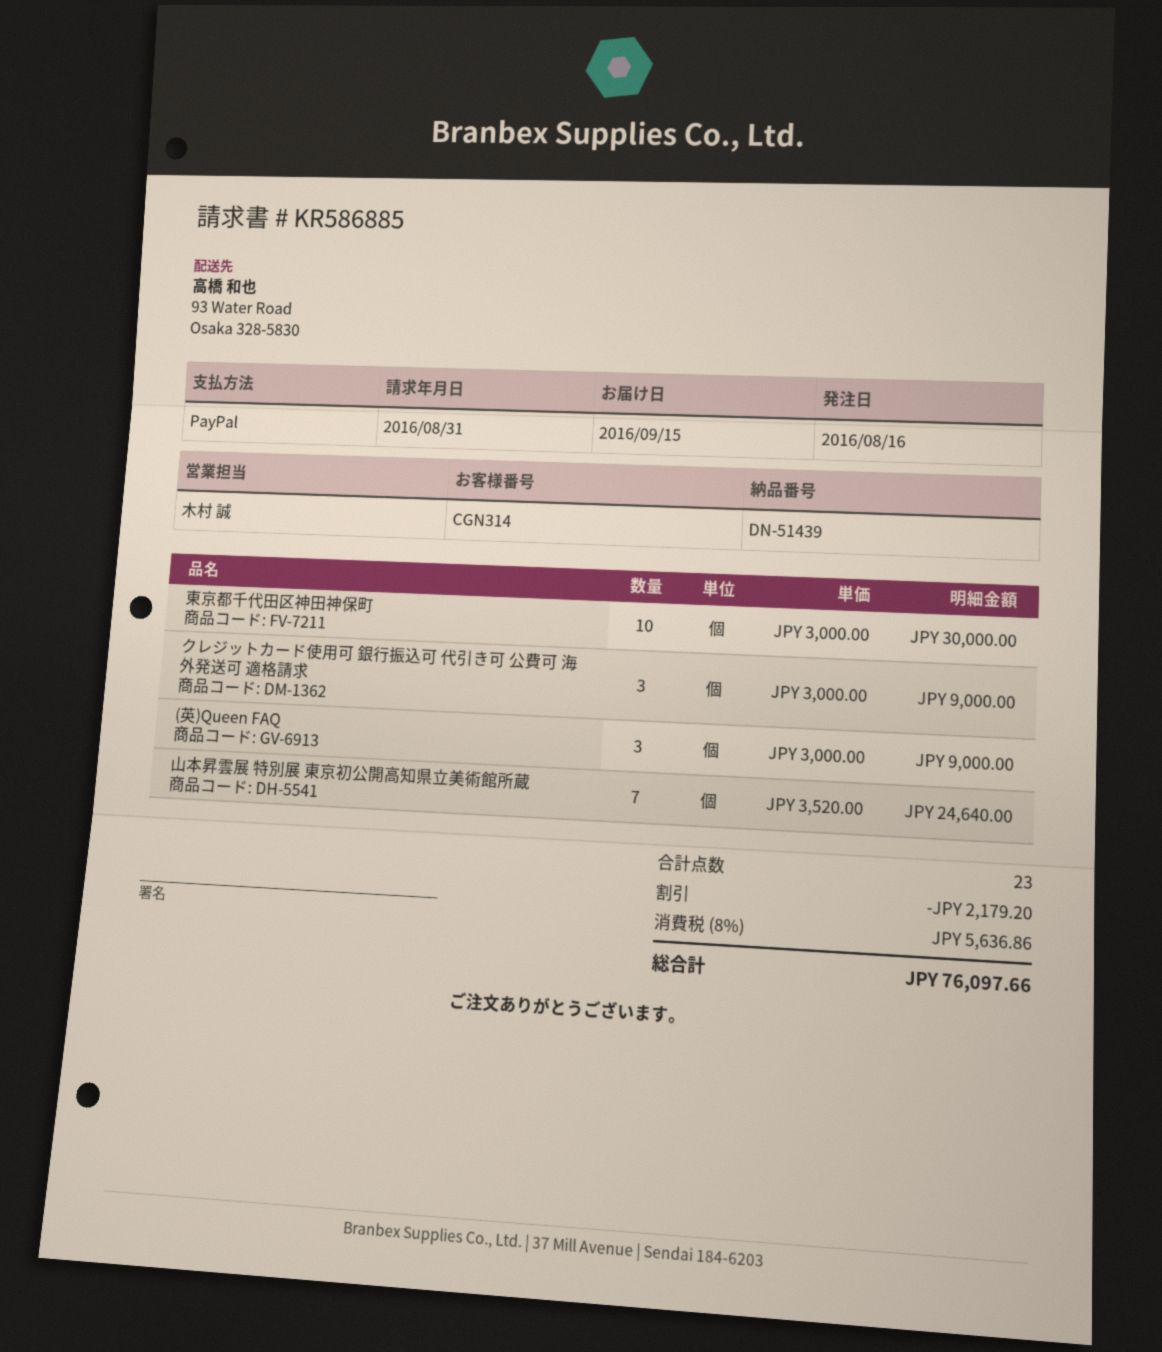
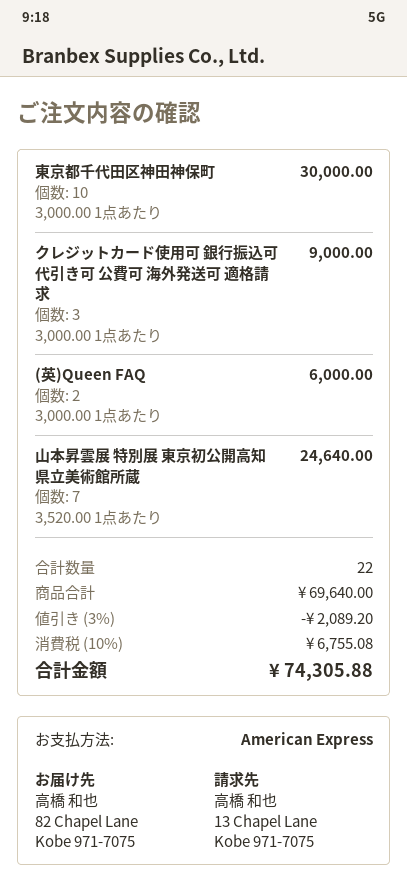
payment method: PayPal -> American Express
ship to: 93 Water Road, Osaka 328-5830 -> 82 Chapel Lane, Kobe 971-7075
(英)Queen FAQ: 3 x 3000.00 = 9000.00 -> 2 x 3000.00 = 6000.00
total quantity: 23 -> 22
discount: 2179.20 -> 2089.20
tax: 8% = 5636.86 -> 10% = 6755.08
total: 76097.66 -> 74305.88

